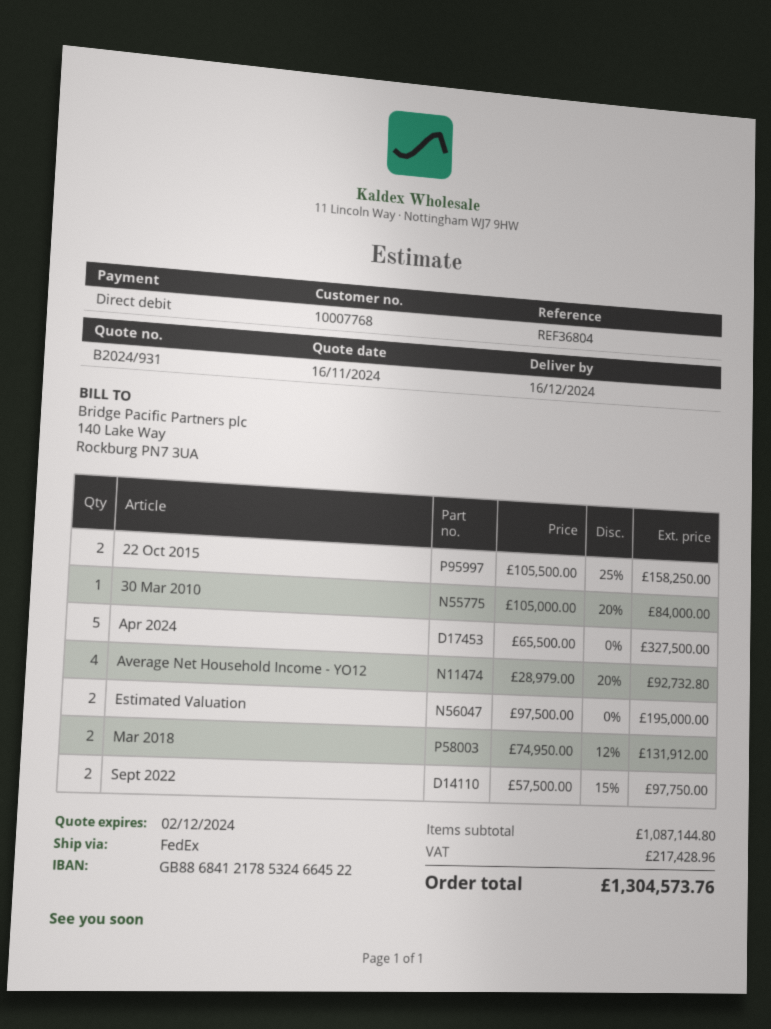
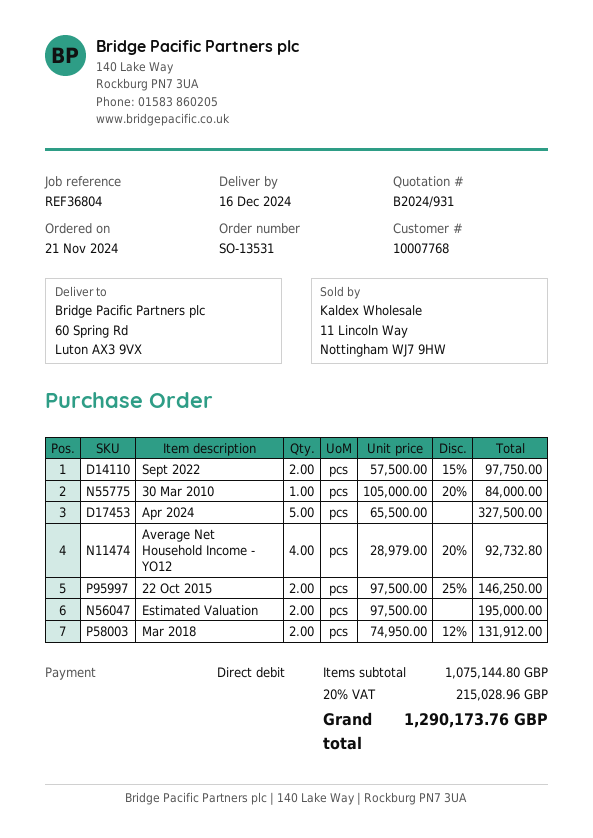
22 Oct 2015: 2 x 105500.00 - 25% = 158250.00 -> 2 x 97500.00 - 25% = 146250.00
subtotal: 1087144.80 -> 1075144.80
tax: 217428.96 -> 215028.96
total: 1304573.76 -> 1290173.76

